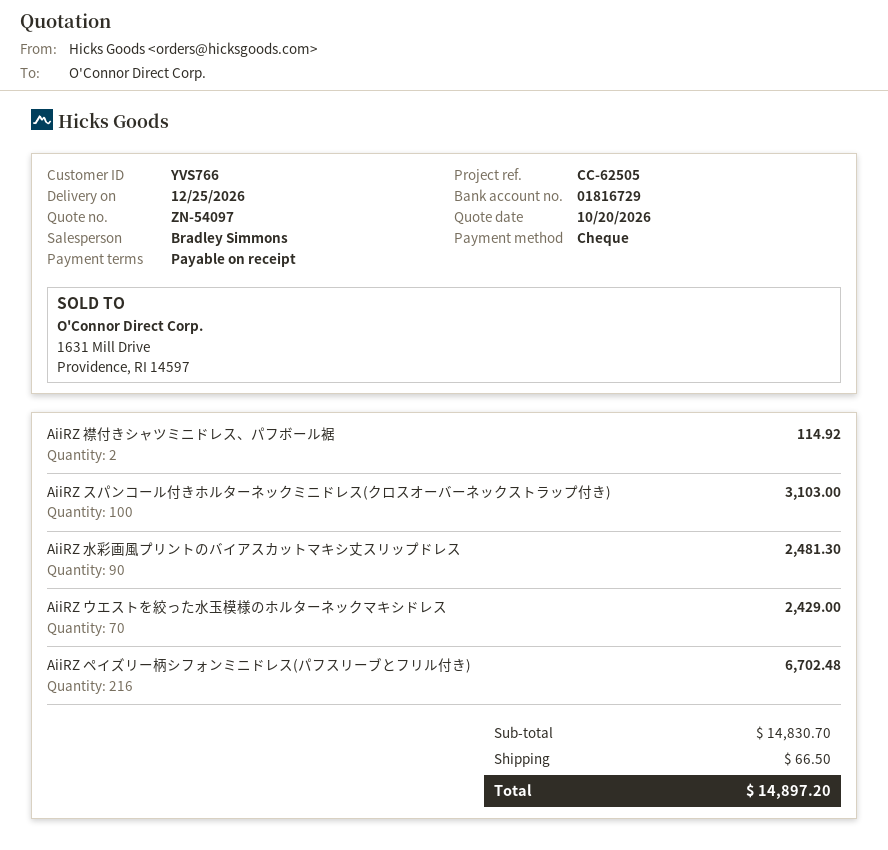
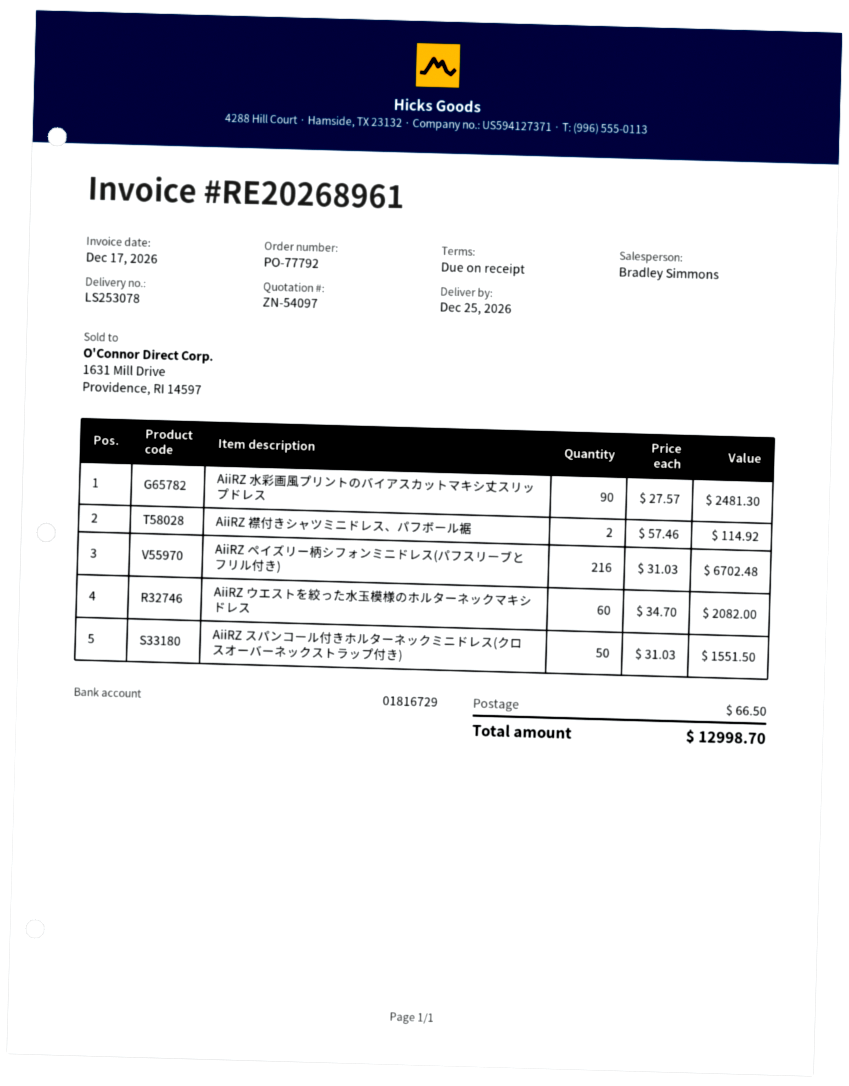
AiiRZ スパンコール付きホルターネックミニドレス(クロスオーバーネックストラップ付き): 100 for 3103.00 -> 50 for 1551.50
AiiRZ ウエストを絞った水玉模様のホルターネックマキシドレス: 70 for 2429.00 -> 60 for 2082.00
total: 14897.20 -> 12998.70

